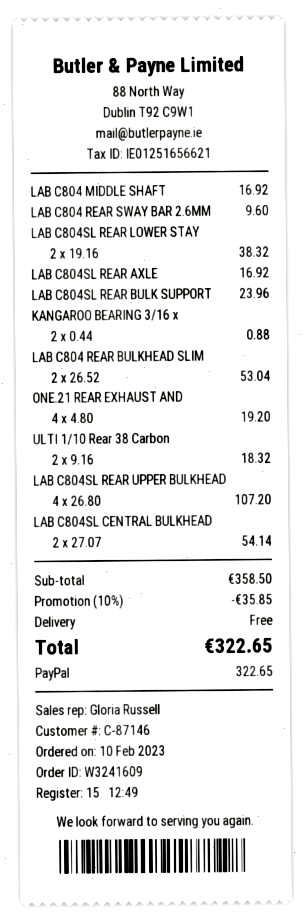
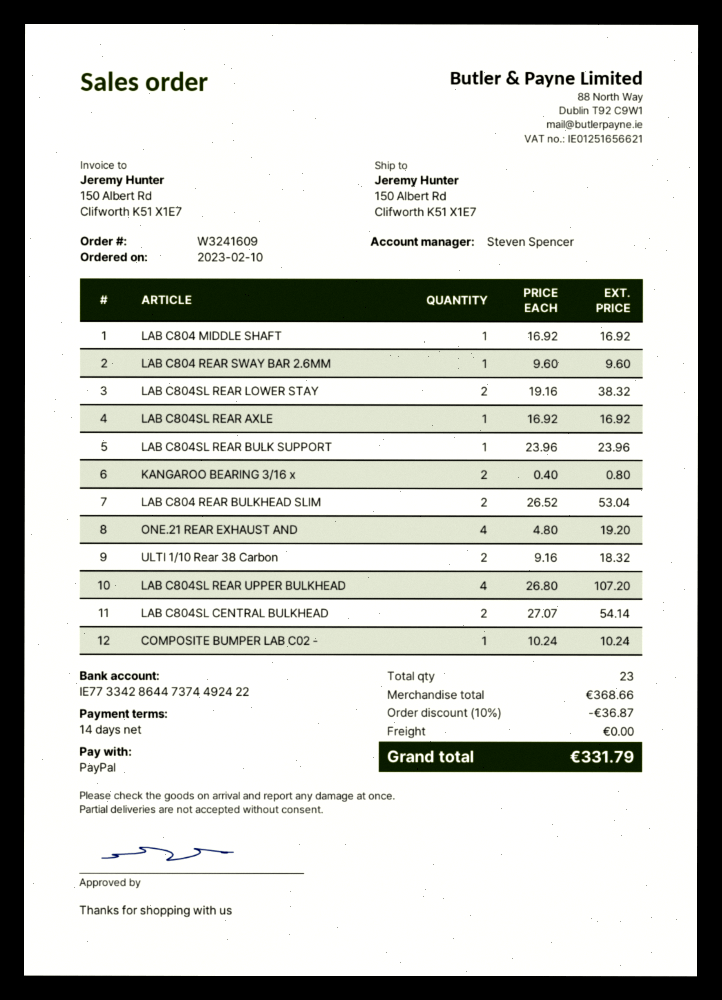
sales rep: Gloria Russell -> Steven Spencer
KANGAROO BEARING 3/16 x: 2 x 0.44 = 0.88 -> 2 x 0.40 = 0.80
COMPOSITE BUMPER LAB C02 -: none -> 1 x 10.24 = 10.24
subtotal: 358.50 -> 368.66
discount: 10% = 35.85 -> 10% = 36.87
total: 322.65 -> 331.79

